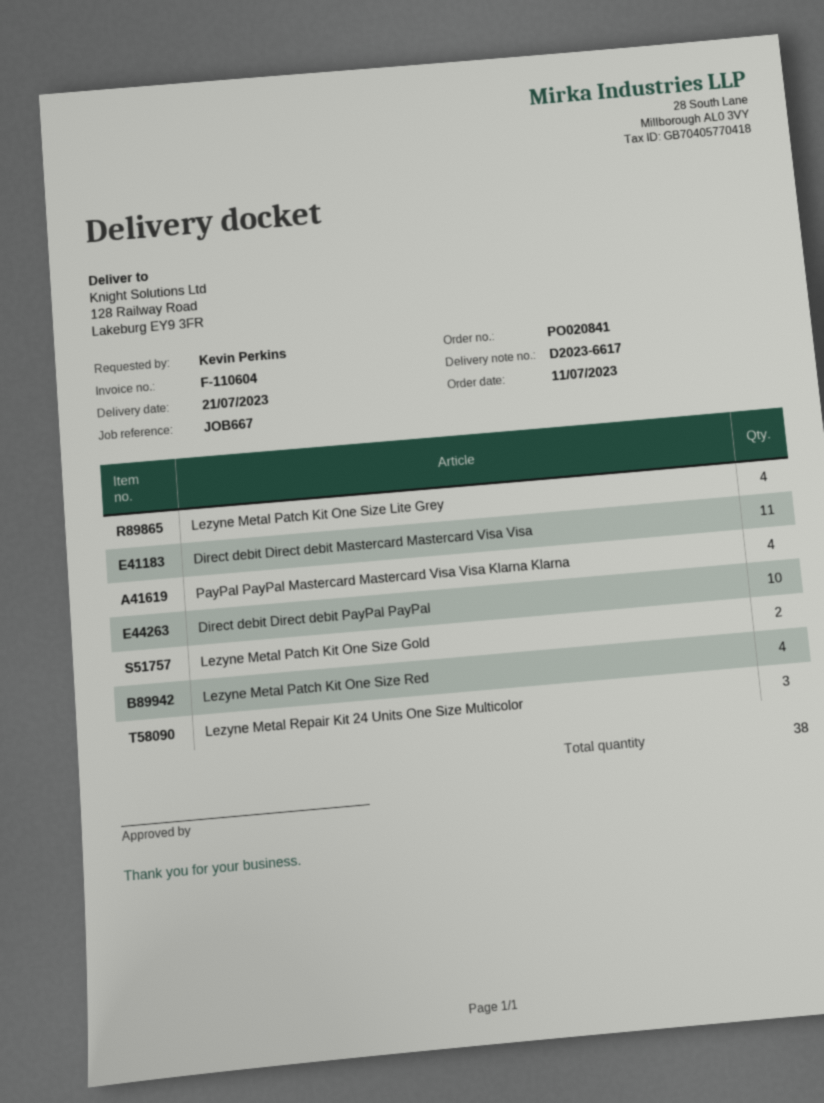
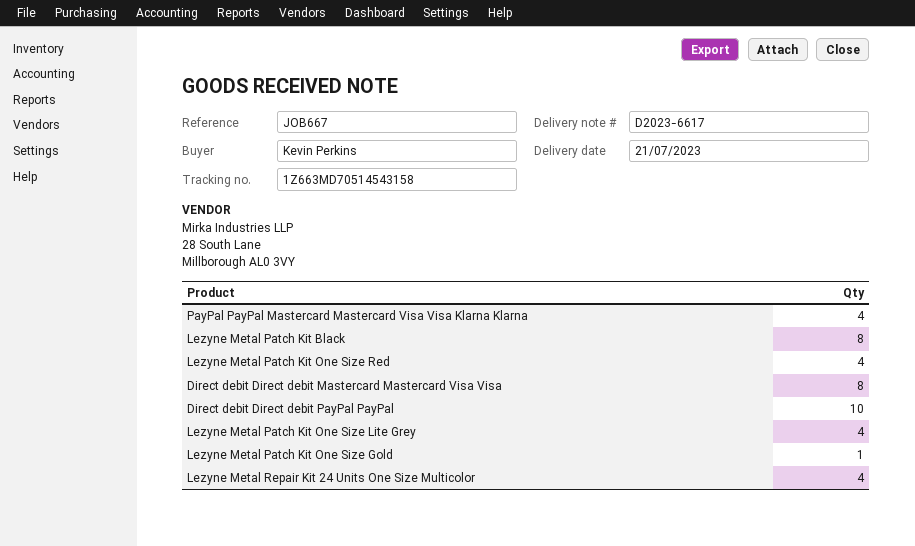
Direct debit Direct debit Mastercard Mastercard Visa Visa: 11 -> 8
Lezyne Metal Patch Kit One Size Gold: 2 -> 1
Lezyne Metal Repair Kit 24 Units One Size Multicolor: 3 -> 4
Lezyne Metal Patch Kit Black: none -> 8

